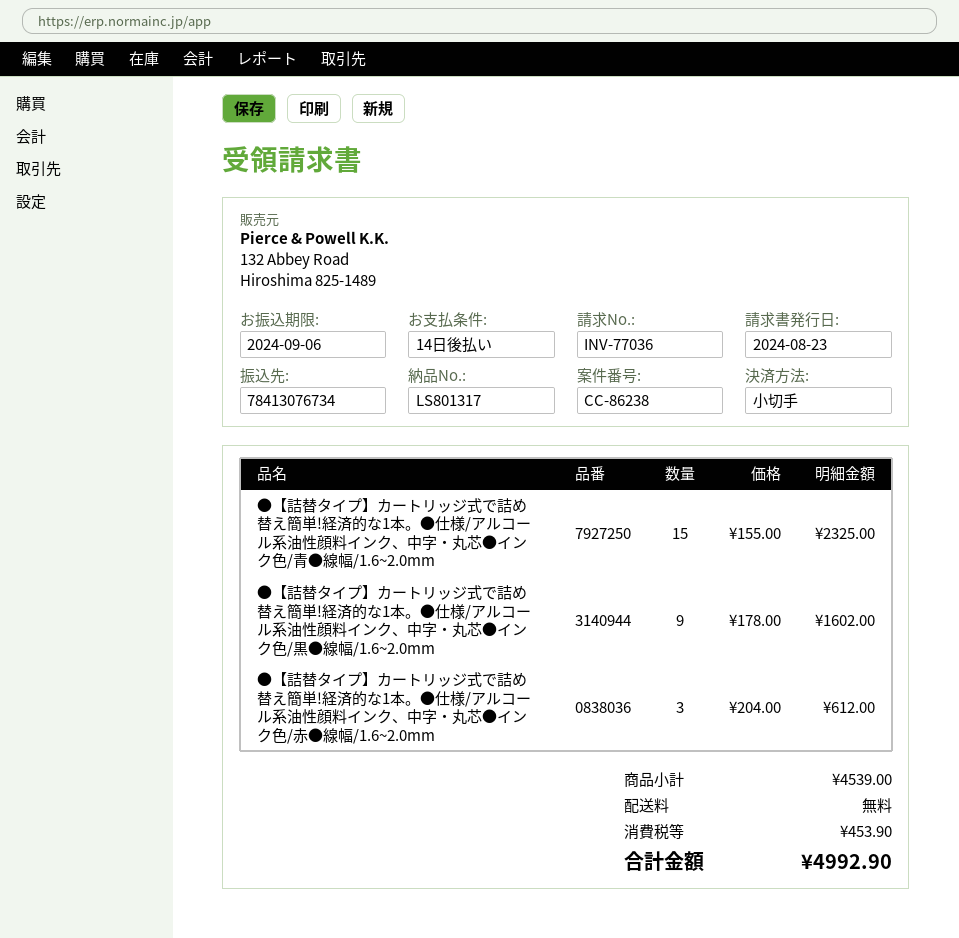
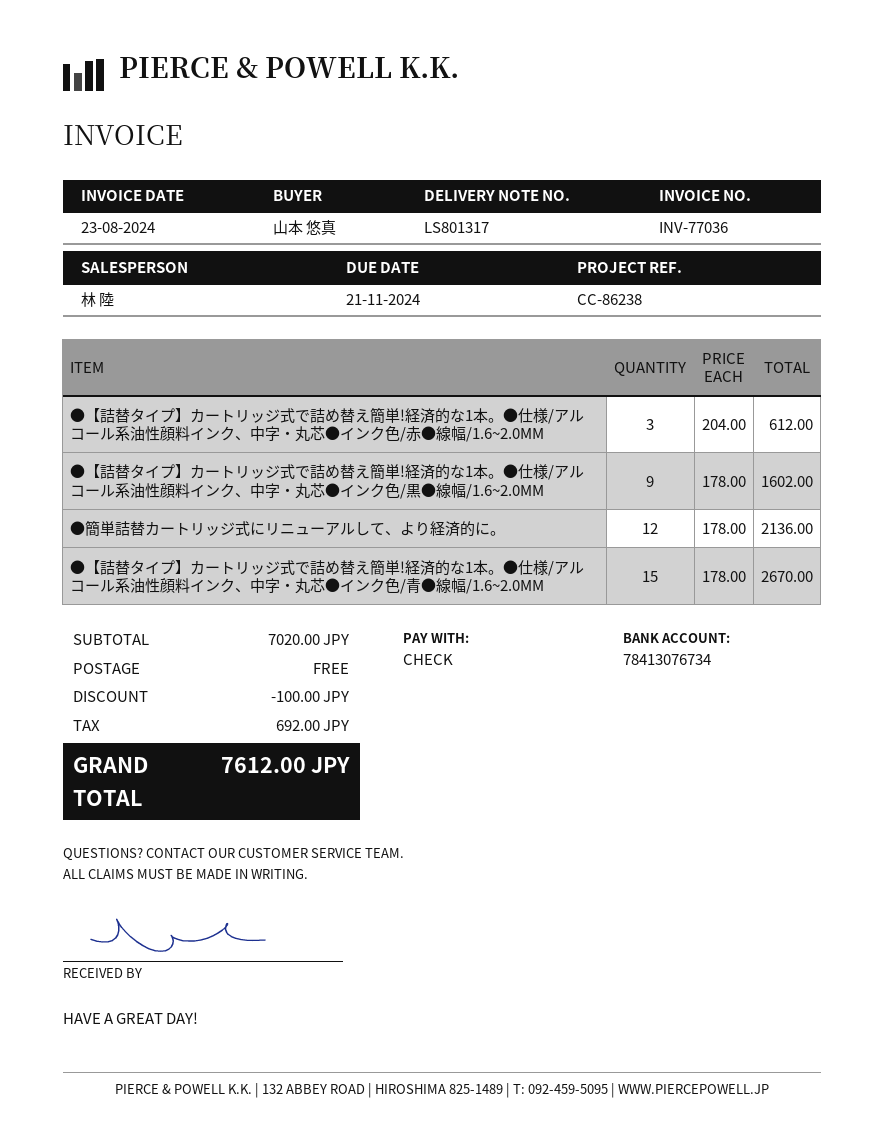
due date: 2024-09-06 -> 2024-11-21
●【詰替タイプ】カートリッジ式で詰め替え簡単!経済的な1本。●仕様/アルコール系油性顔料インク、中字・丸芯●インク色/青●線幅/1.6~2.0mm: 15 x 155.00 = 2325.00 -> 15 x 178.00 = 2670.00
●簡単詰替カートリッジ式にリニューアルして、より経済的に。: none -> 12 x 178.00 = 2136.00
subtotal: 4539.00 -> 7020.00
discount: none -> 100.00
tax: 453.90 -> 692.00
total: 4992.90 -> 7612.00

